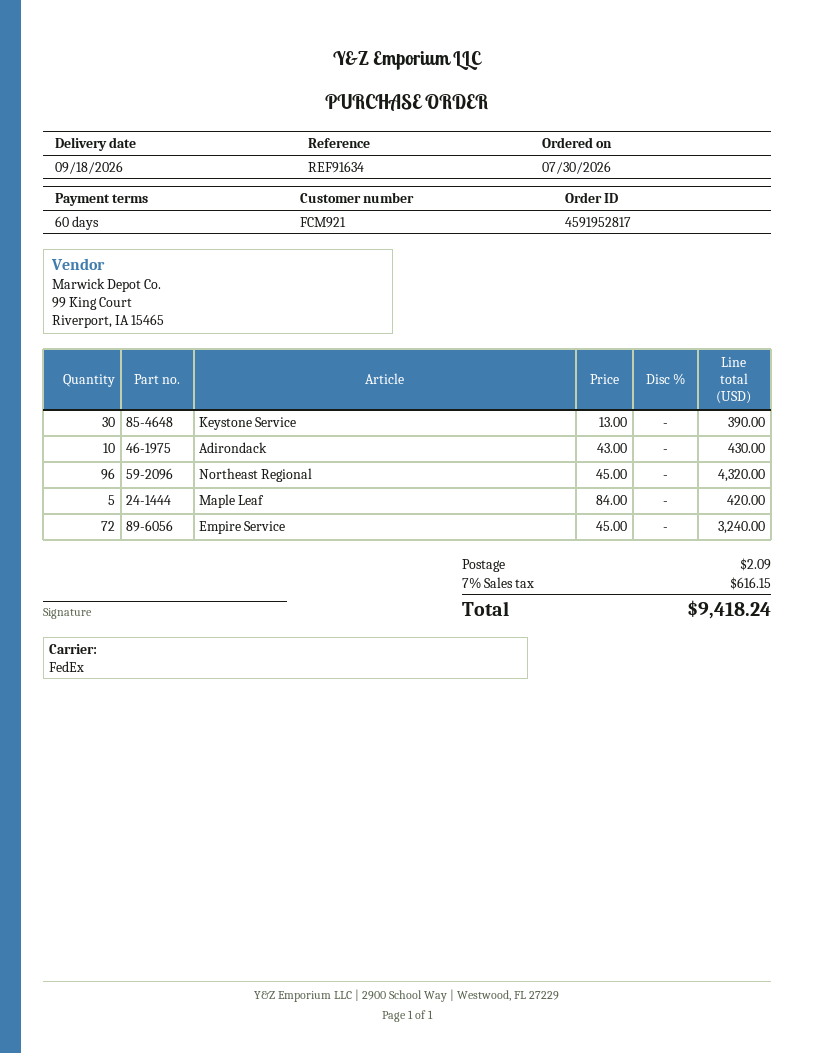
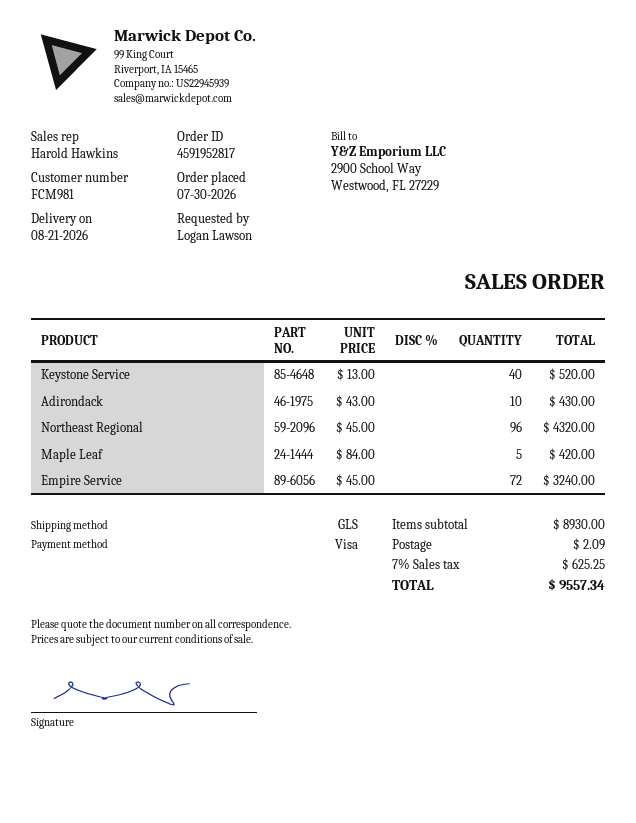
delivery date: 2026-09-18 -> 2026-08-21
customer number: FCM921 -> FCM981
shipping method: FedEx -> GLS
Keystone Service: 30 x 13.00 = 390.00 -> 40 x 13.00 = 520.00
tax: 7% = 616.15 -> 7% = 625.25
total: 9418.24 -> 9557.34

